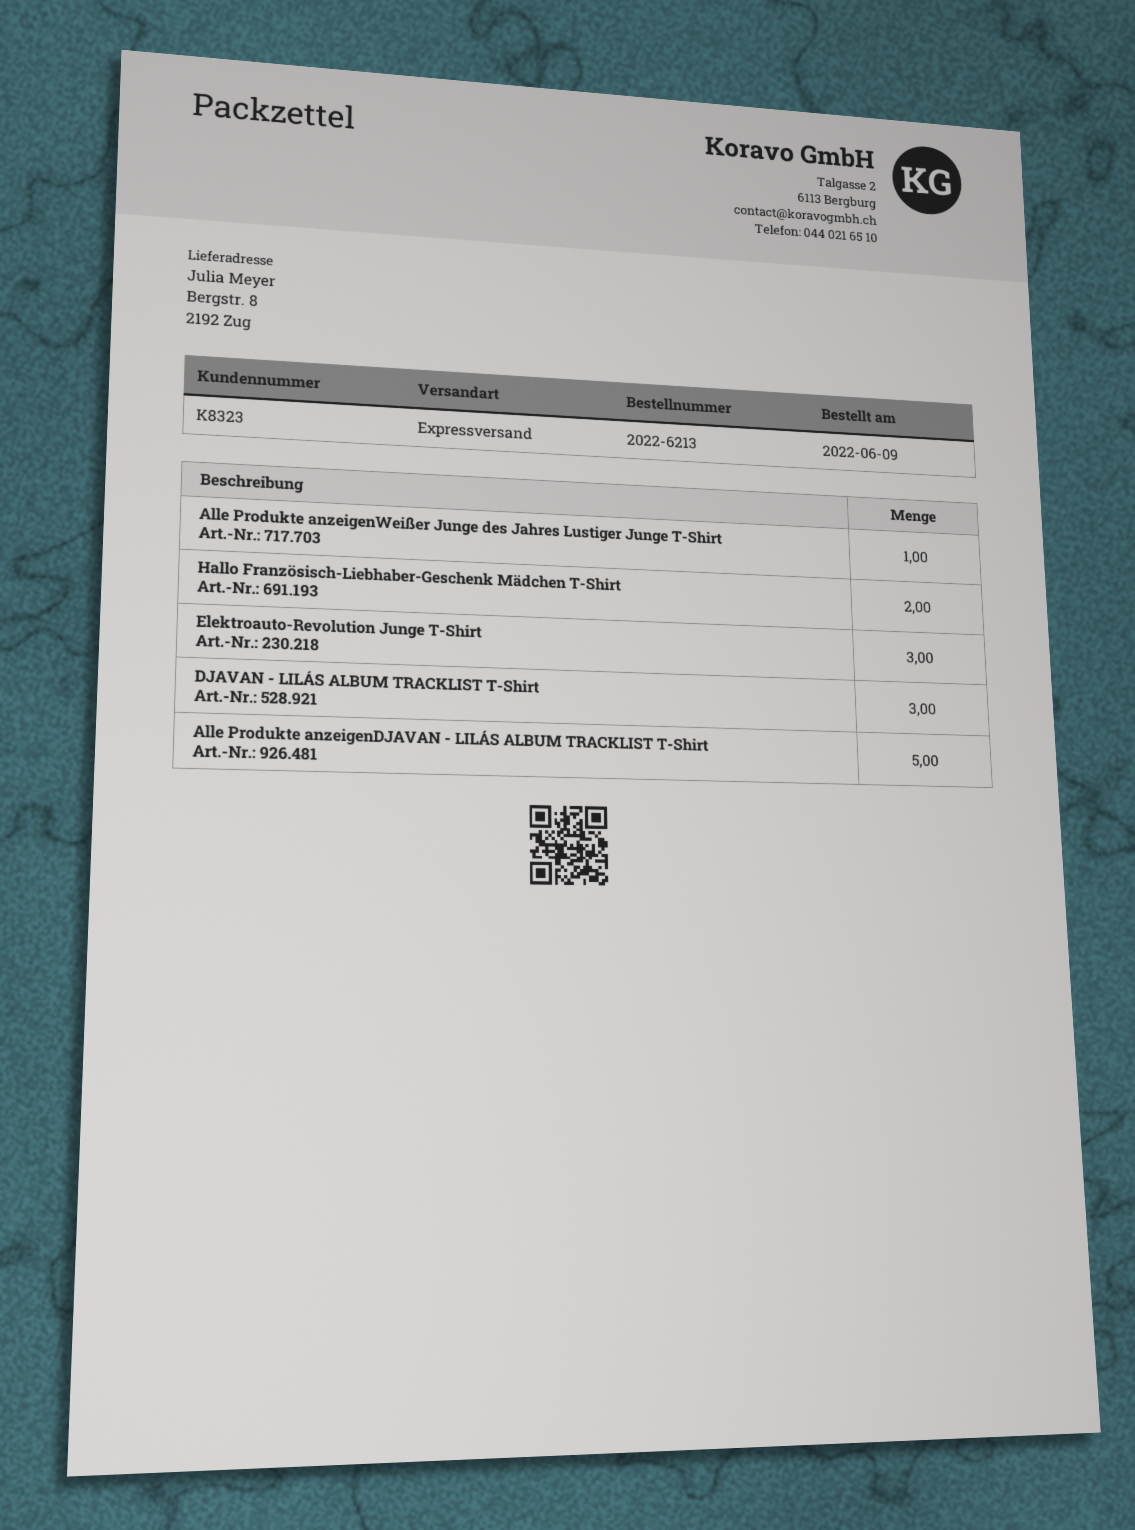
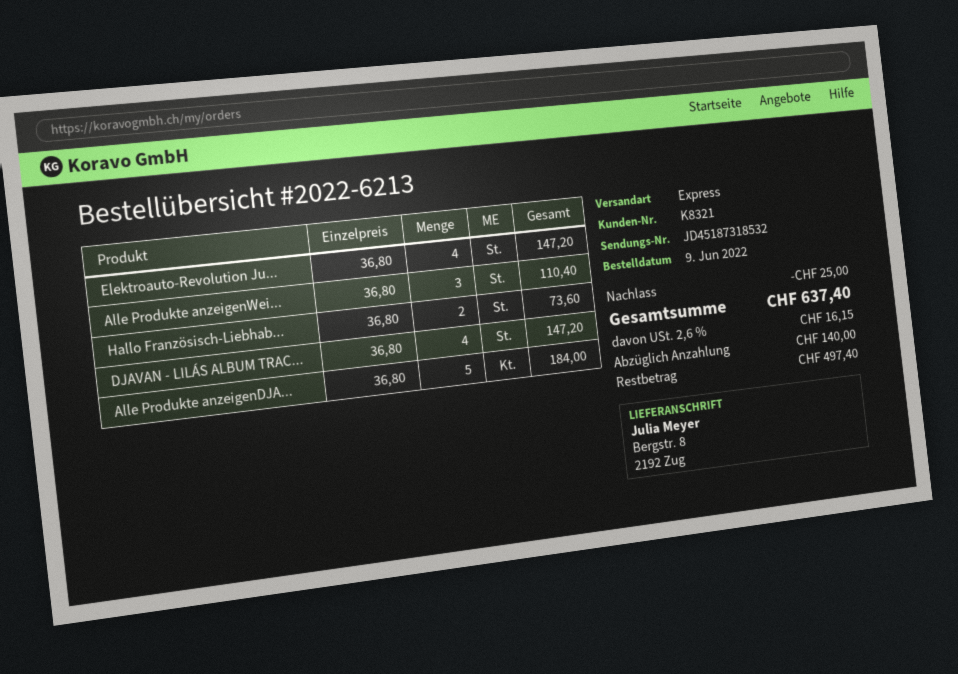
customer number: K8323 -> K8321
Alle Produkte anzeigenWeißer Junge des Jahres Lustiger Junge T-Shirt: 1 -> 3
Elektroauto-Revolution Junge T-Shirt: 3 -> 4
DJAVAN - LILÁS ALBUM TRACKLIST T-Shirt: 3 -> 4

